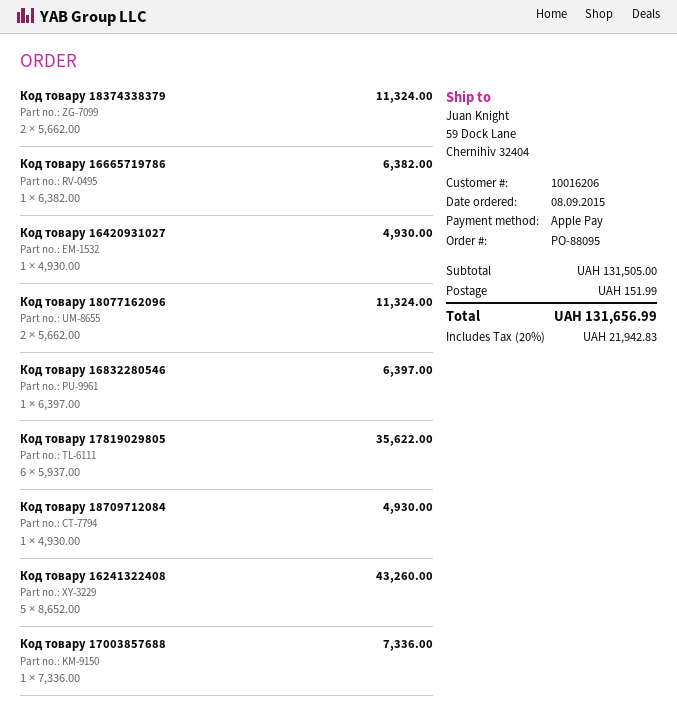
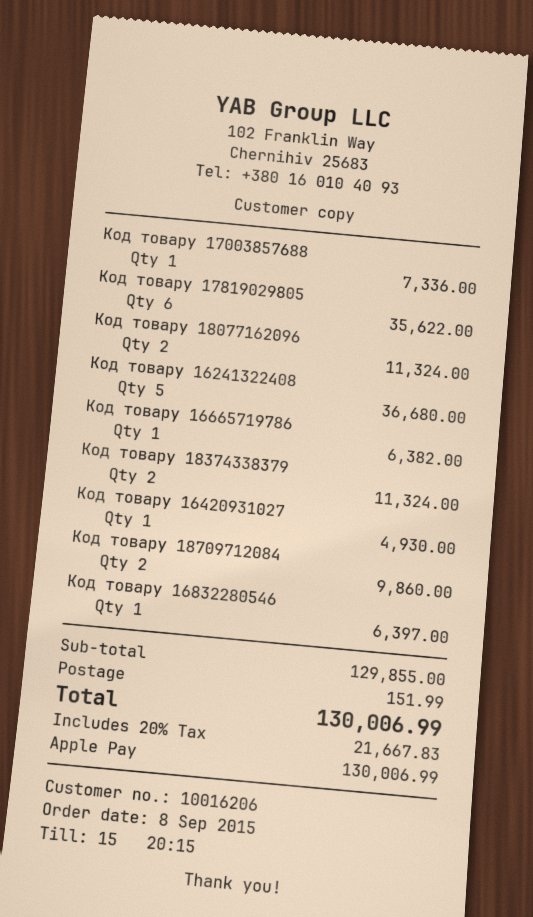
Код товару 18709712084: 1 for 4930.00 -> 2 for 9860.00
Код товару 16241322408: 5 for 43260.00 -> 5 for 36680.00
subtotal: 131505.00 -> 129855.00
tax: 20% = 21942.83 -> 20% = 21667.83
total: 131656.99 -> 130006.99

